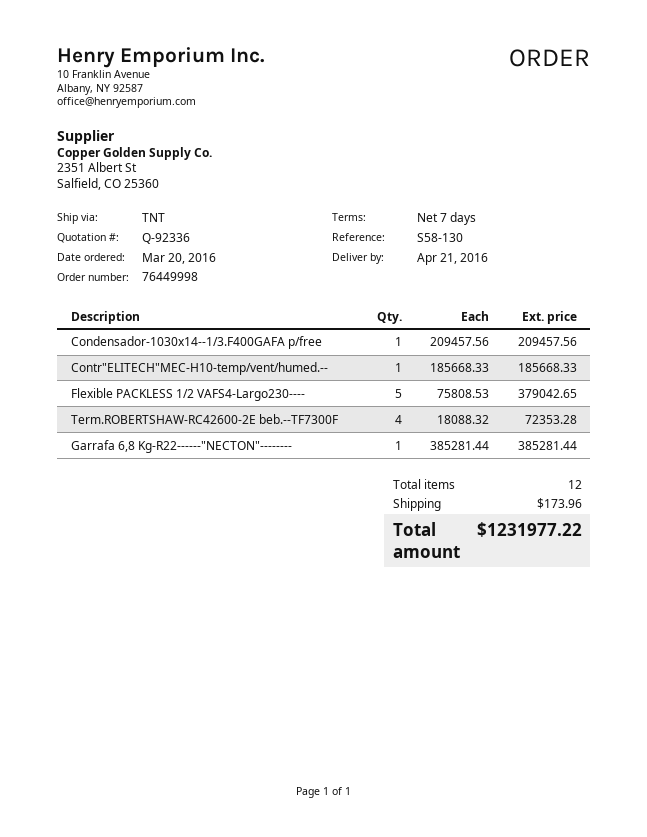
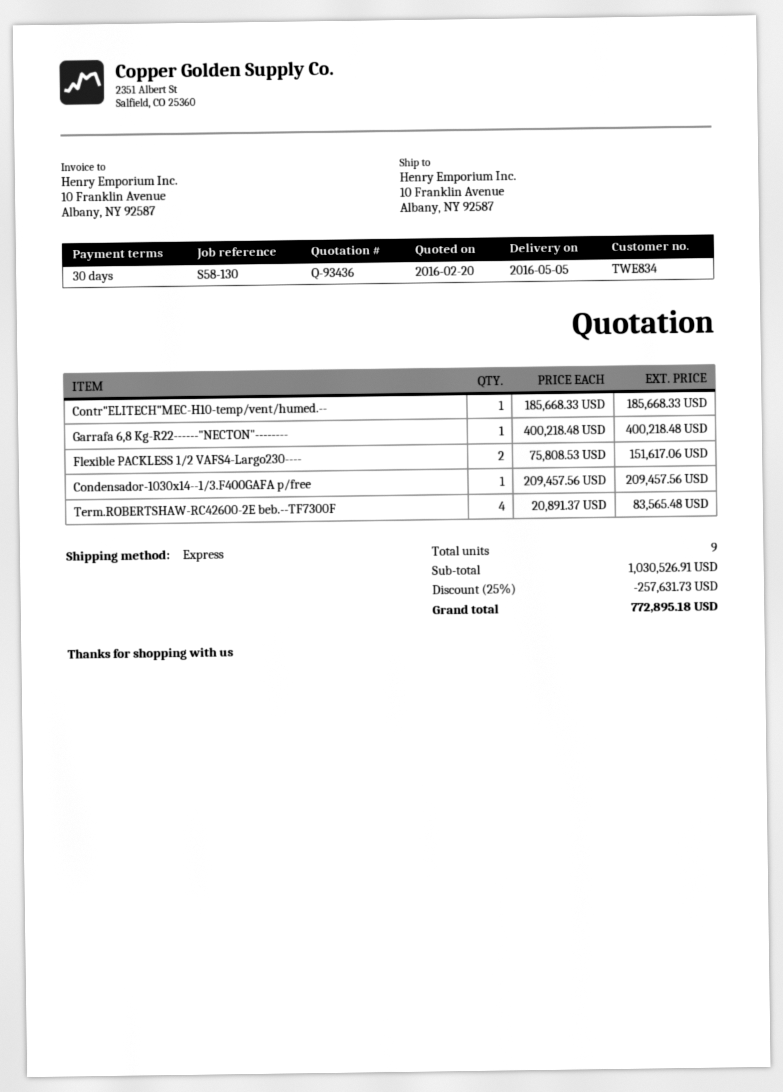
quote number: Q-92336 -> Q-93436
delivery date: 2016-04-21 -> 2016-05-05
payment terms: 7 days -> 30 days
shipping method: TNT -> express
Flexible PACKLESS 1/2 VAFS4-Largo230----: 5 x 75808.53 = 379042.65 -> 2 x 75808.53 = 151617.06
Term.ROBERTSHAW-RC42600-2E beb.--TF7300F: 4 x 18088.32 = 72353.28 -> 4 x 20891.37 = 83565.48
Garrafa 6,8 Kg-R22------"NECTON"--------: 1 x 385281.44 = 385281.44 -> 1 x 400218.48 = 400218.48
total quantity: 12 -> 9
discount: none -> 25% = 257631.73
shipping: 173.96 -> none
total: 1231977.22 -> 772895.18

